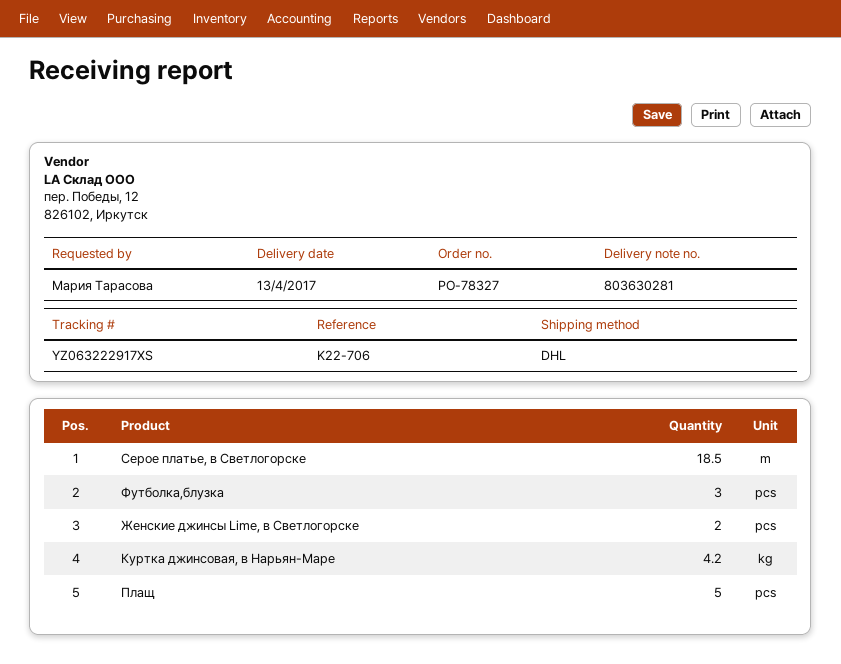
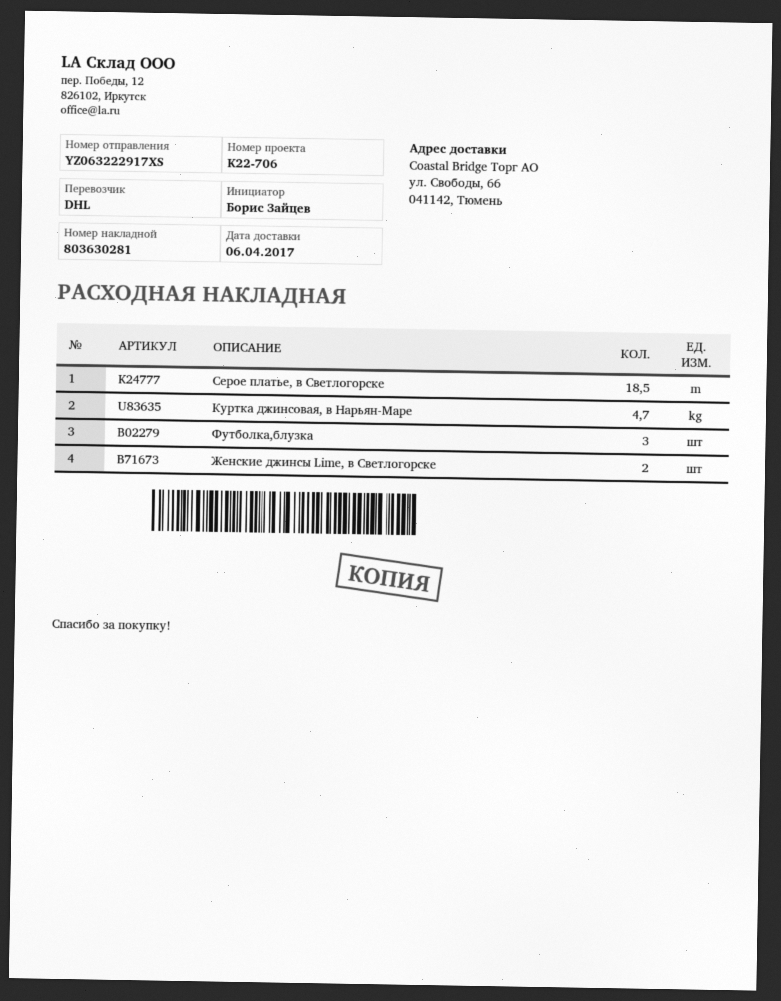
delivery date: 2017-04-13 -> 2017-04-06
ordered by: Мария Тарасова -> Борис Зайцев
Куртка джинсовая, в Нарьян-Маре: 4.2 -> 4.7
Плащ: 5 -> none

